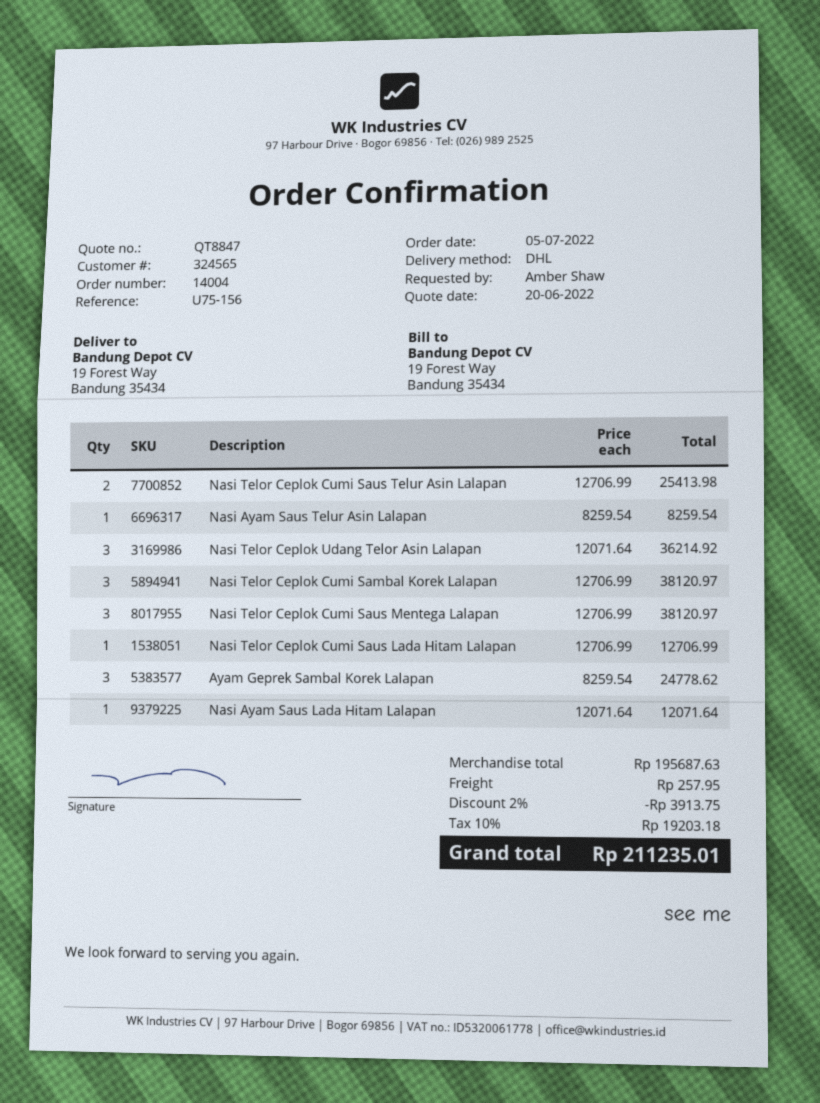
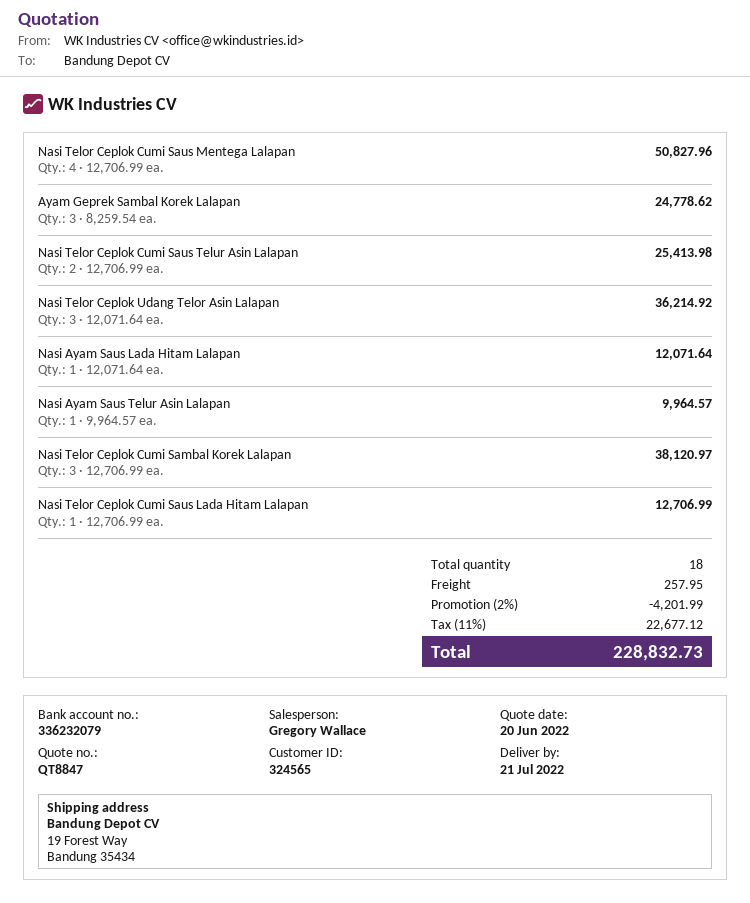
Nasi Ayam Saus Telur Asin Lalapan: 1 x 8259.54 = 8259.54 -> 1 x 9964.57 = 9964.57
Nasi Telor Ceplok Cumi Saus Mentega Lalapan: 3 x 12706.99 = 38120.97 -> 4 x 12706.99 = 50827.96
discount: 2% = 3913.75 -> 2% = 4201.99
tax: 10% = 19203.18 -> 11% = 22677.12
total: 211235.01 -> 228832.73

